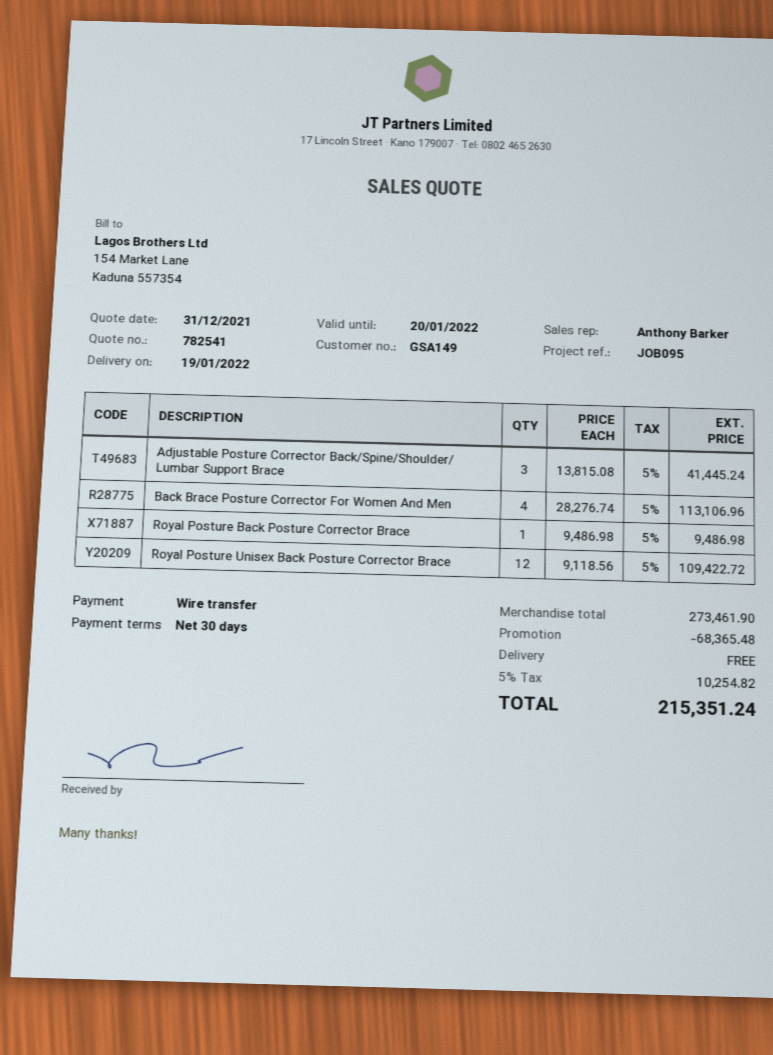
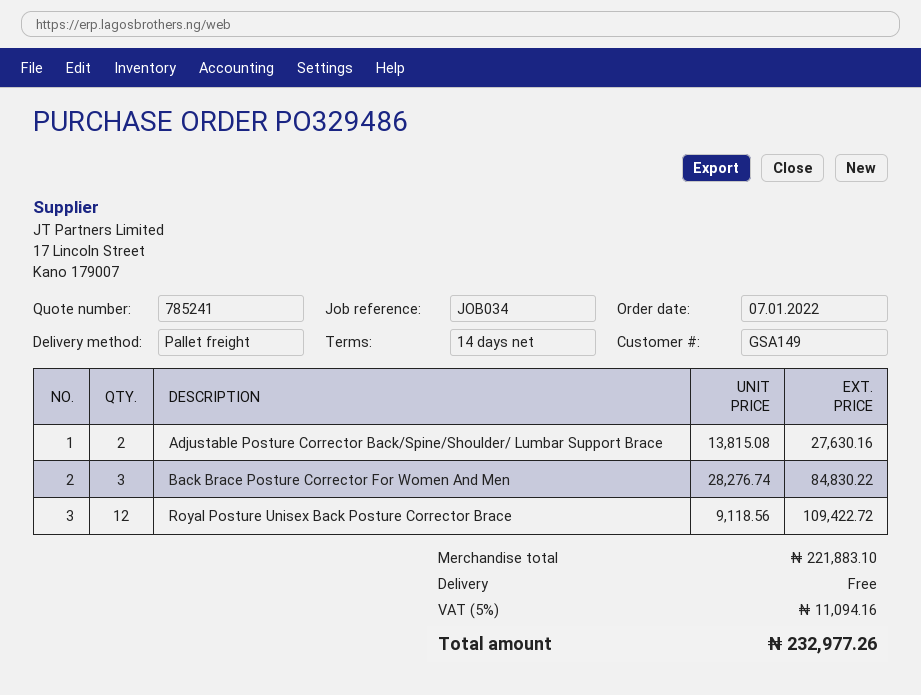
quote number: 782541 -> 785241
payment terms: 30 days -> 14 days
reference: JOB095 -> JOB034
Adjustable Posture Corrector Back/Spine/Shoulder/ Lumbar Support Brace: 3 x 13815.08 = 41445.24 -> 2 x 13815.08 = 27630.16
Back Brace Posture Corrector For Women And Men: 4 x 28276.74 = 113106.96 -> 3 x 28276.74 = 84830.22
Royal Posture Back Posture Corrector Brace: 1 x 9486.98 = 9486.98 -> none
subtotal: 273461.90 -> 221883.10
discount: 68365.48 -> none
tax: 5% = 10254.82 -> 5% = 11094.16
total: 215351.24 -> 232977.26

